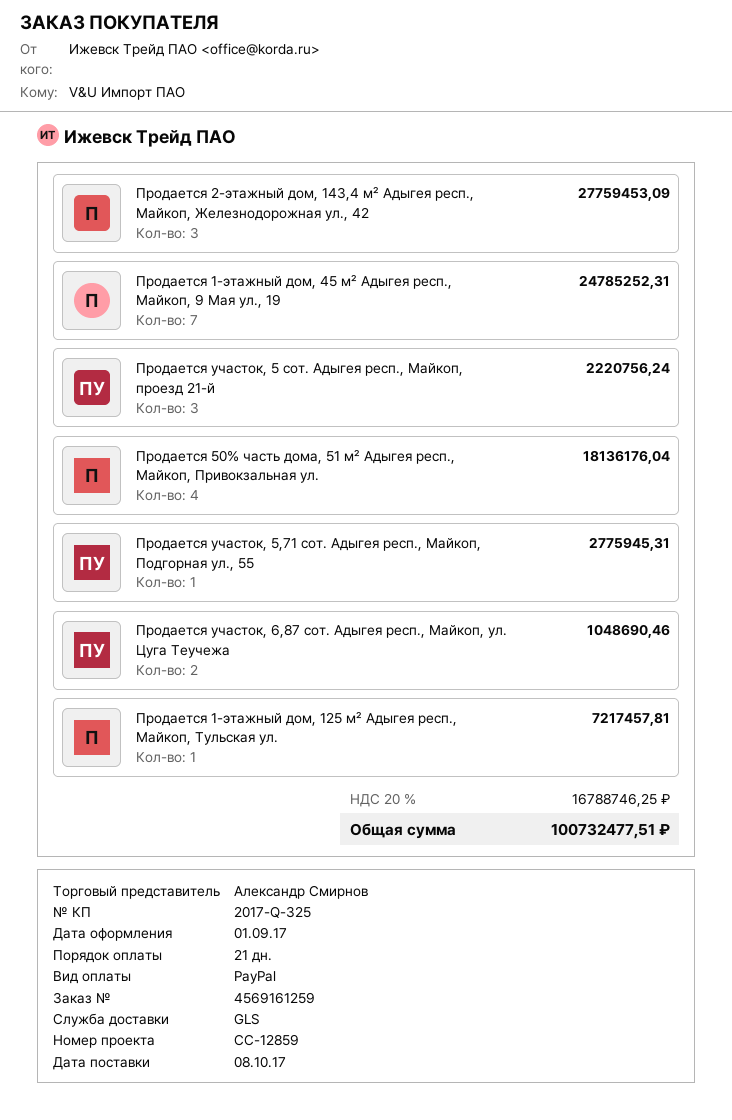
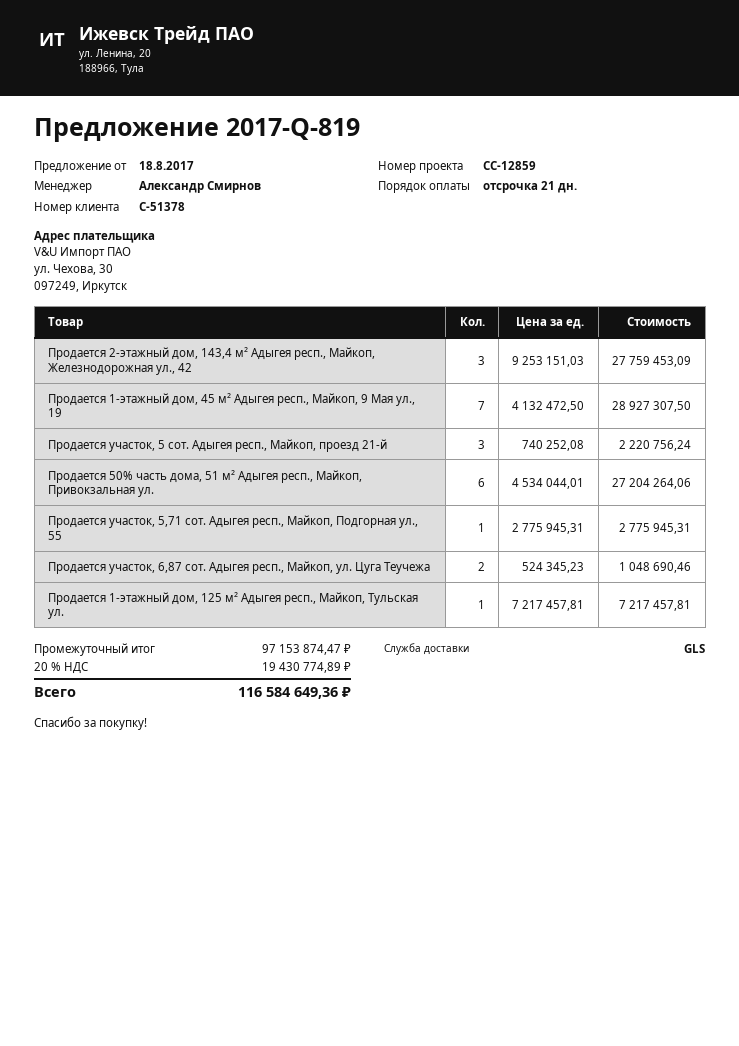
quote number: 2017-Q-325 -> 2017-Q-819
Продается 1-этажный дом, 45 м² Адыгея респ., Майкоп, 9 Мая ул., 19: 7 for 24785252.31 -> 7 for 28927307.50
Продается 50% часть дома, 51 м² Адыгея респ., Майкоп, Привокзальная ул.: 4 for 18136176.04 -> 6 for 27204264.06
tax: 20% = 16788746.25 -> 20% = 19430774.89
total: 100732477.51 -> 116584649.36

